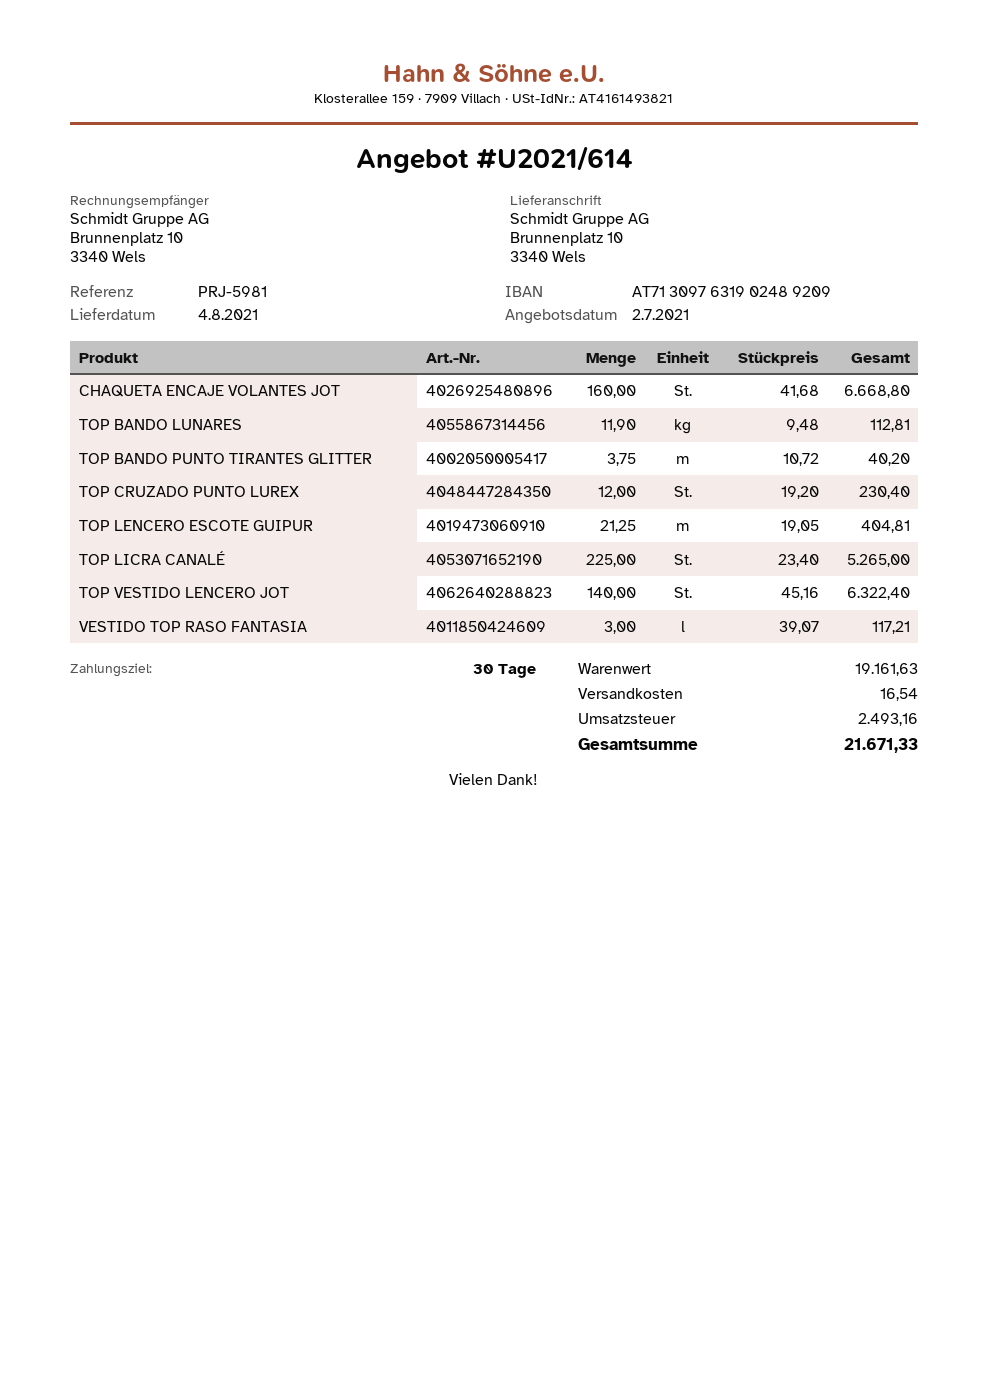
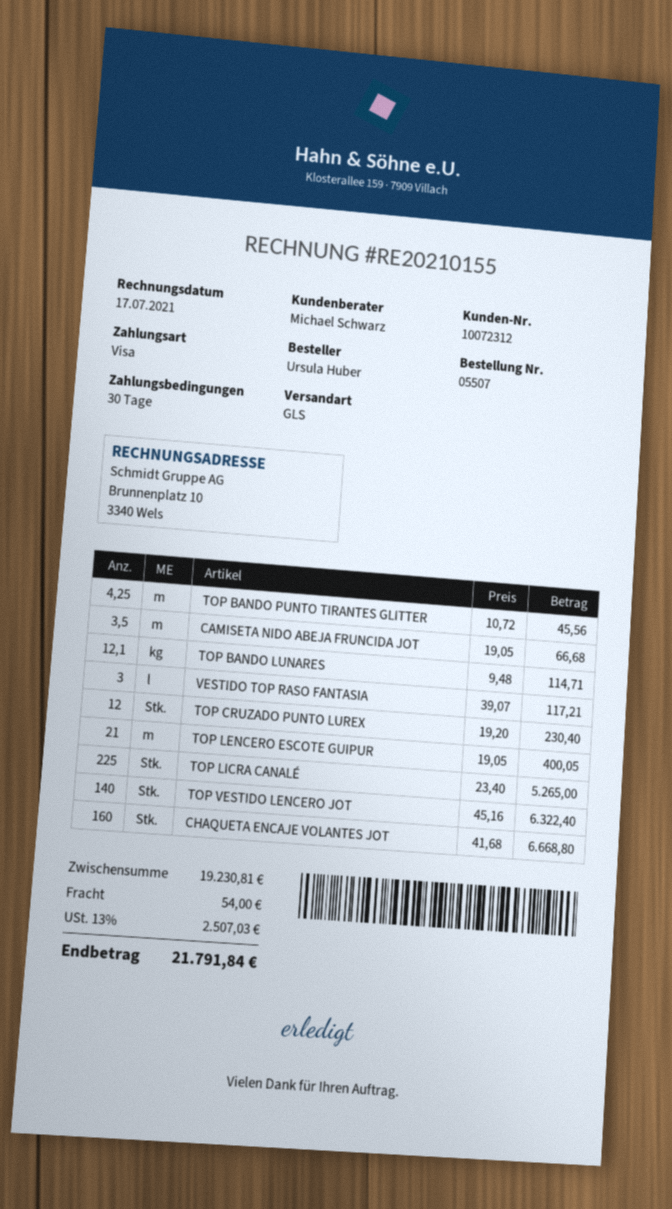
TOP BANDO LUNARES: 11.9 x 9.48 = 112.81 -> 12.1 x 9.48 = 114.71
TOP BANDO PUNTO TIRANTES GLITTER: 3.75 x 10.72 = 40.20 -> 4.25 x 10.72 = 45.56
TOP LENCERO ESCOTE GUIPUR: 21.25 x 19.05 = 404.81 -> 21 x 19.05 = 400.05
CAMISETA NIDO ABEJA FRUNCIDA JOT: none -> 3.5 x 19.05 = 66.68
subtotal: 19161.63 -> 19230.81
shipping: 16.54 -> 54.00
tax: 2493.16 -> 2507.03
total: 21671.33 -> 21791.84

